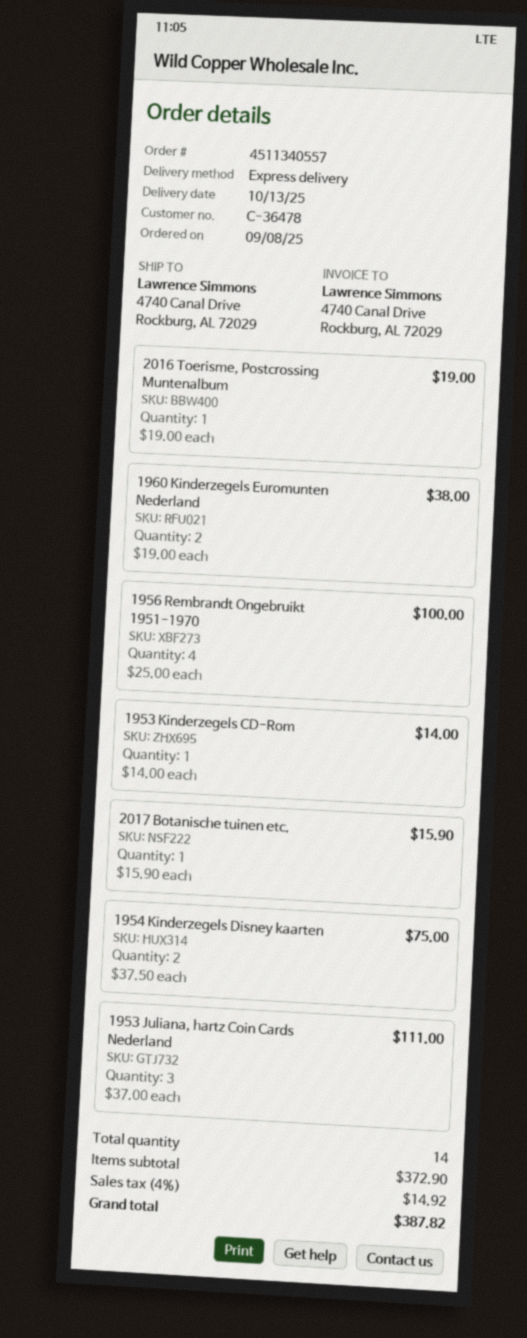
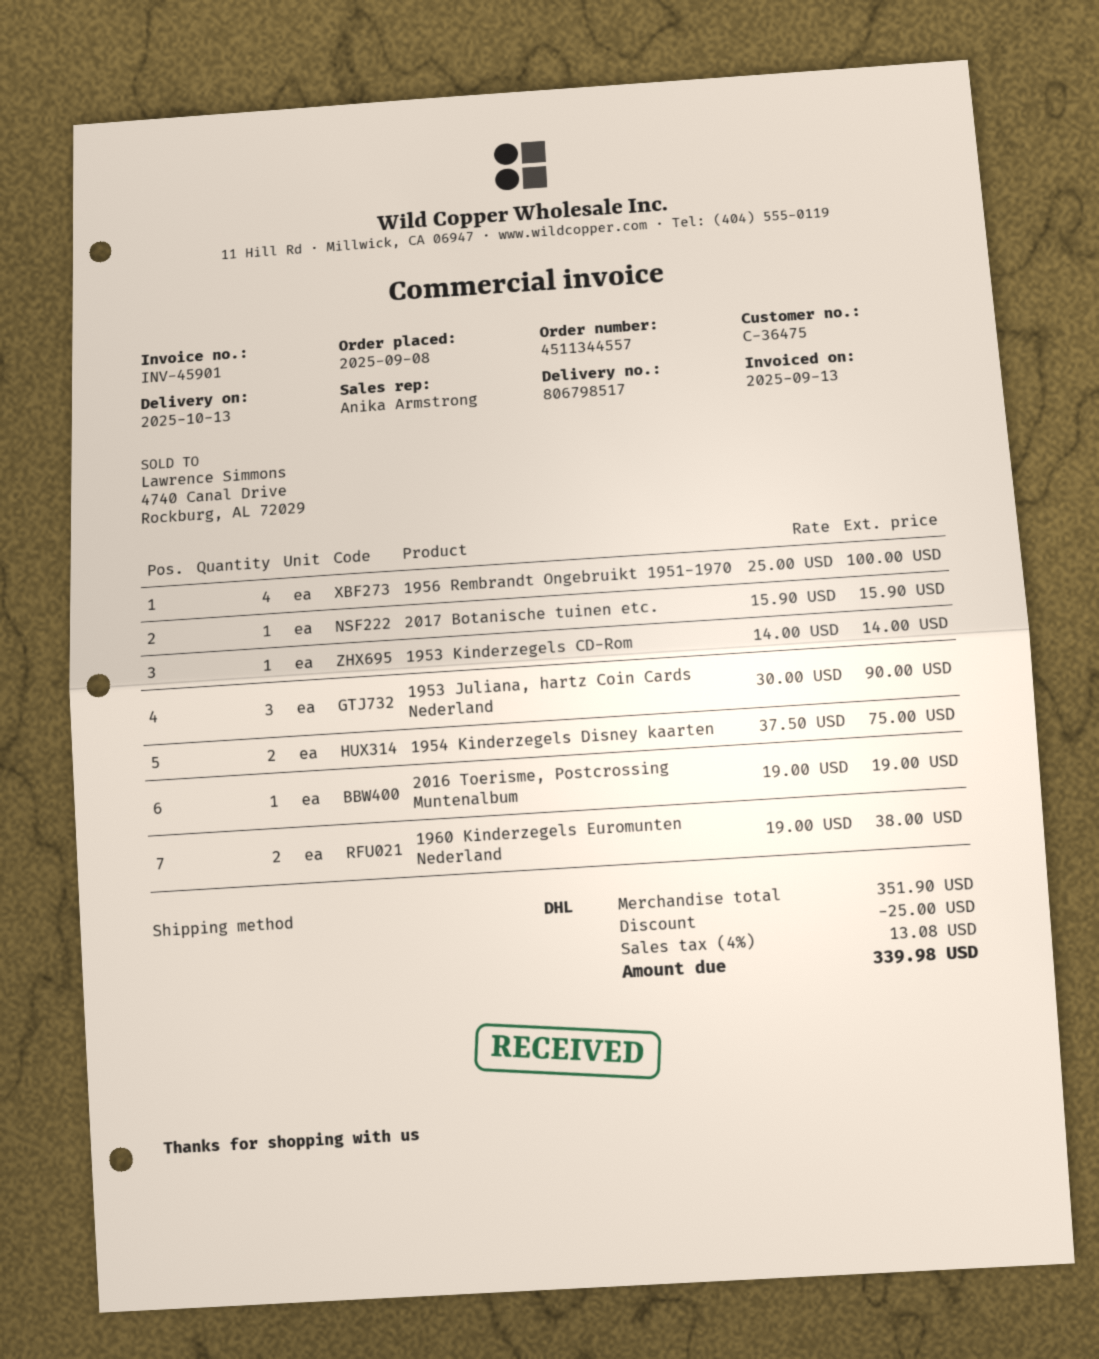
order number: 4511340557 -> 4511344557
customer number: C-36478 -> C-36475
shipping method: express -> DHL
1953 Juliana, hartz Coin Cards Nederland: 3 x 37.00 = 111.00 -> 3 x 30.00 = 90.00
subtotal: 372.90 -> 351.90
discount: none -> 25.00
tax: 4% = 14.92 -> 4% = 13.08
total: 387.82 -> 339.98

